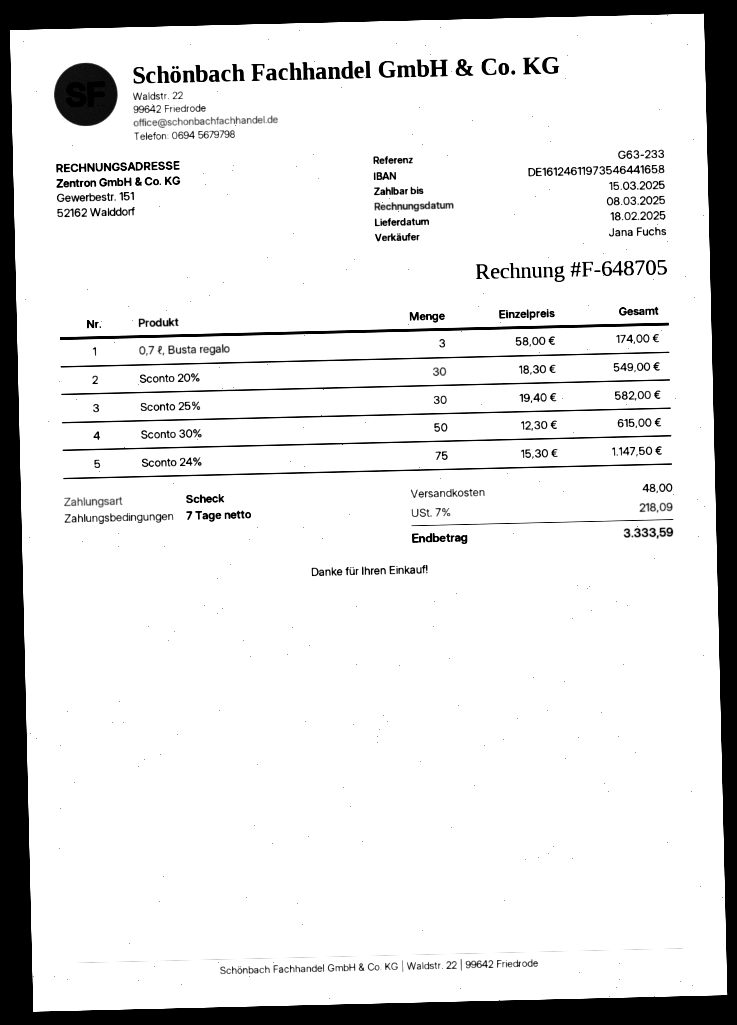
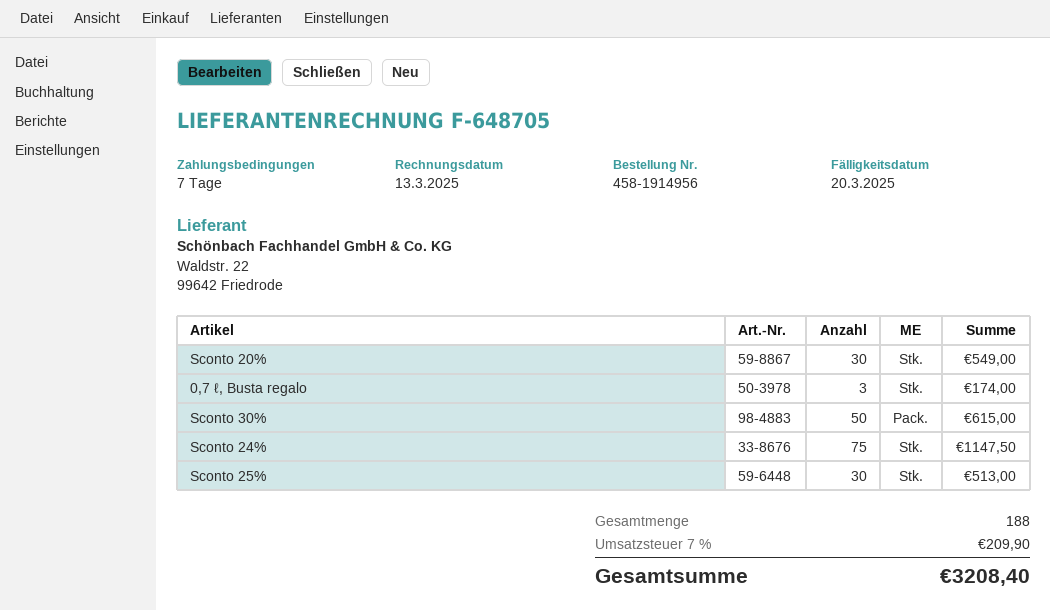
invoice date: 2025-03-08 -> 2025-03-13
due date: 2025-03-15 -> 2025-03-20
Sconto 25%: 30 for 582.00 -> 30 for 513.00
shipping: 48.00 -> none
tax: 7% = 218.09 -> 7% = 209.90
total: 3333.59 -> 3208.40

